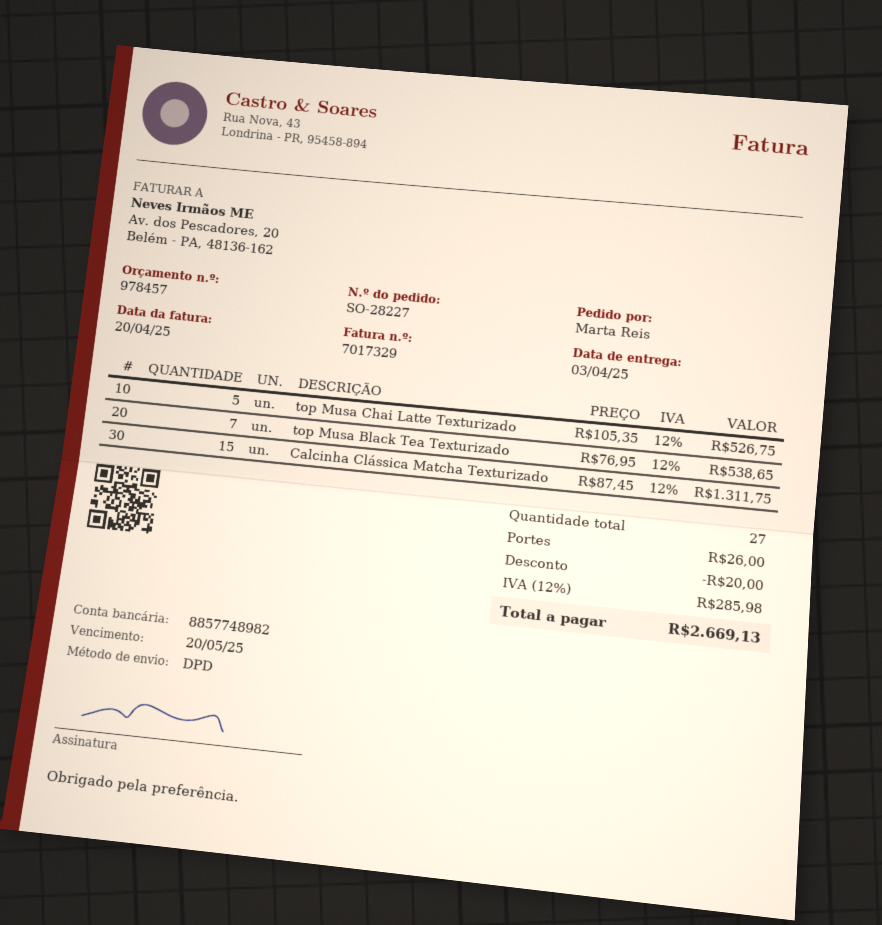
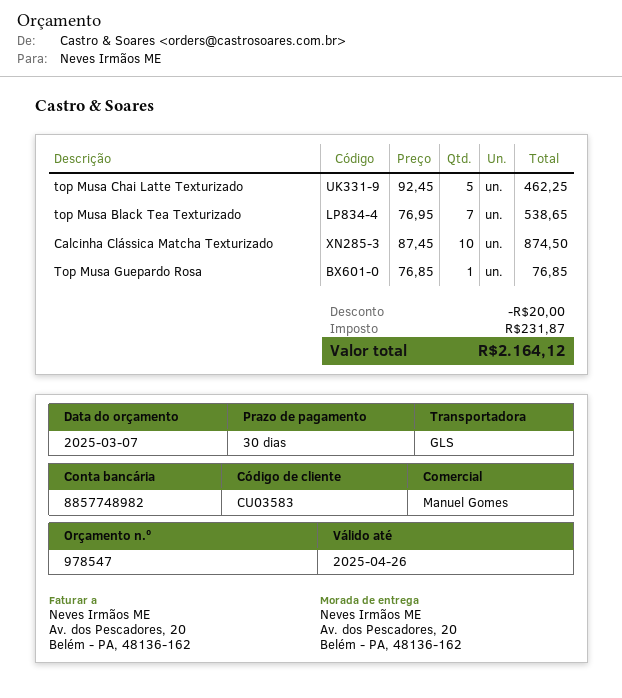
quote number: 978457 -> 978547
shipping method: DPD -> GLS
top Musa Chai Latte Texturizado: 5 x 105.35 = 526.75 -> 5 x 92.45 = 462.25
Calcinha Clássica Matcha Texturizado: 15 x 87.45 = 1311.75 -> 10 x 87.45 = 874.50
Top Musa Guepardo Rosa: none -> 1 x 76.85 = 76.85
shipping: 26.00 -> none
tax: 285.98 -> 231.87
total: 2669.13 -> 2164.12

